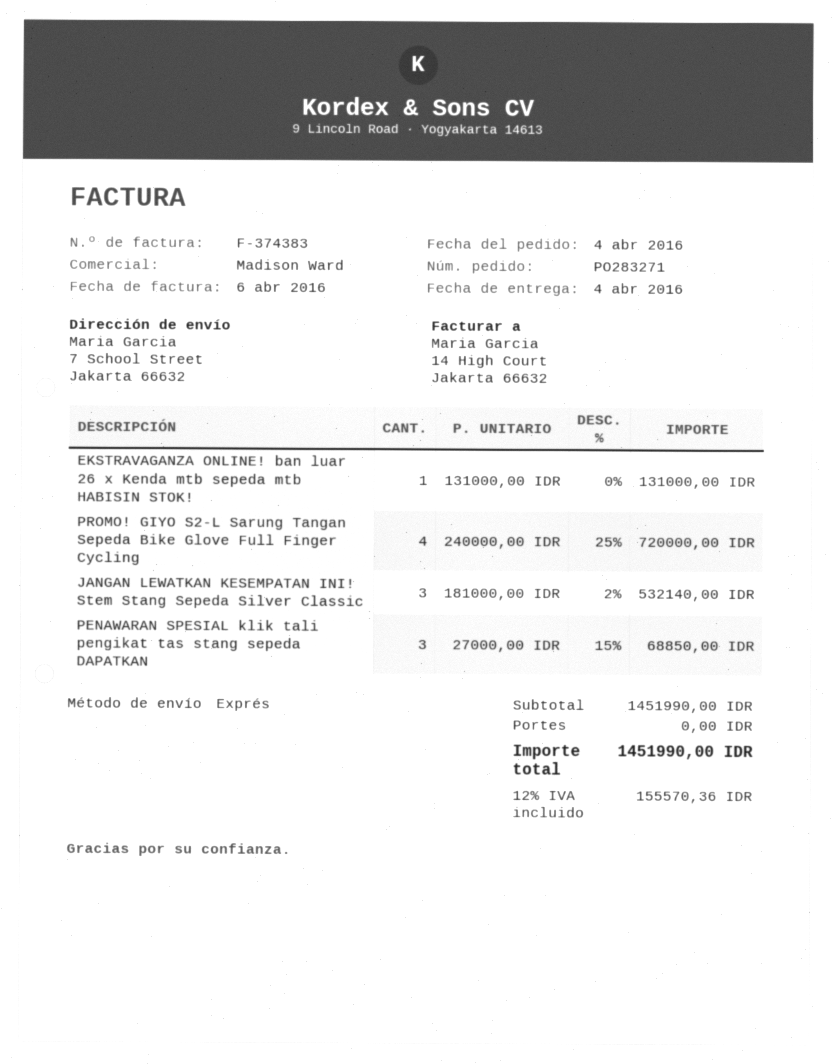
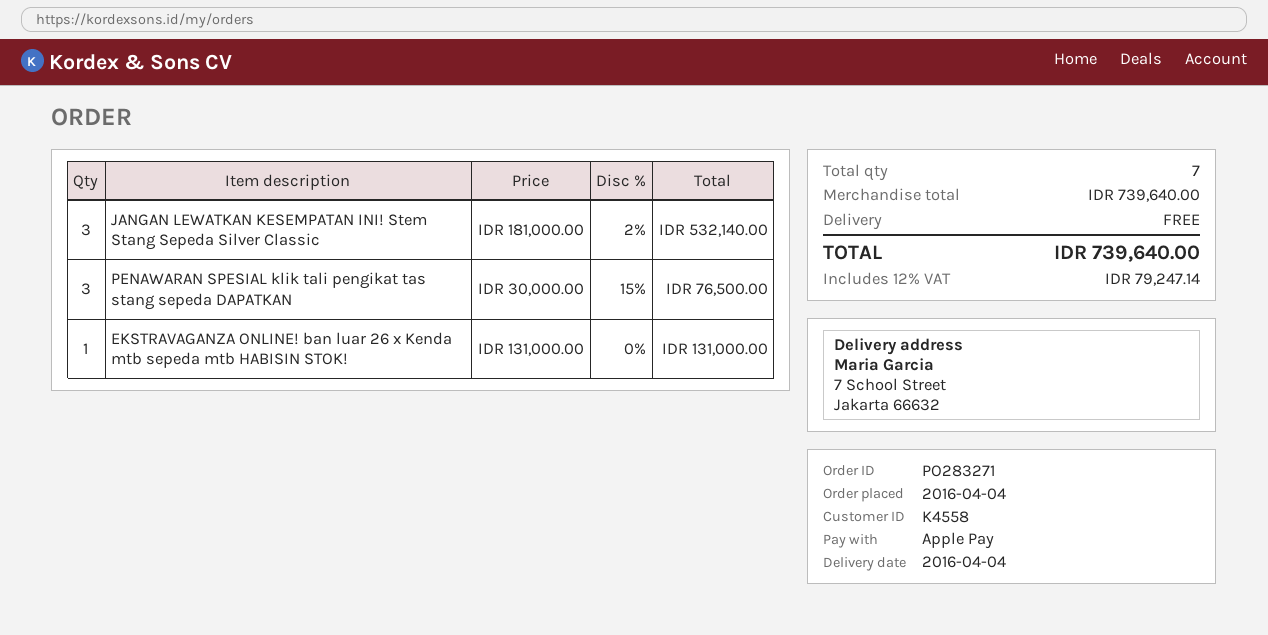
PROMO! GIYO S2-L Sarung Tangan Sepeda Bike Glove Full Finger Cycling: 4 x 240000.00 - 25% = 720000.00 -> none
PENAWARAN SPESIAL klik tali pengikat tas stang sepeda DAPATKAN: 3 x 27000.00 - 15% = 68850.00 -> 3 x 30000.00 - 15% = 76500.00
subtotal: 1451990.00 -> 739640.00
tax: 12% = 155570.36 -> 12% = 79247.14
total: 1451990.00 -> 739640.00

